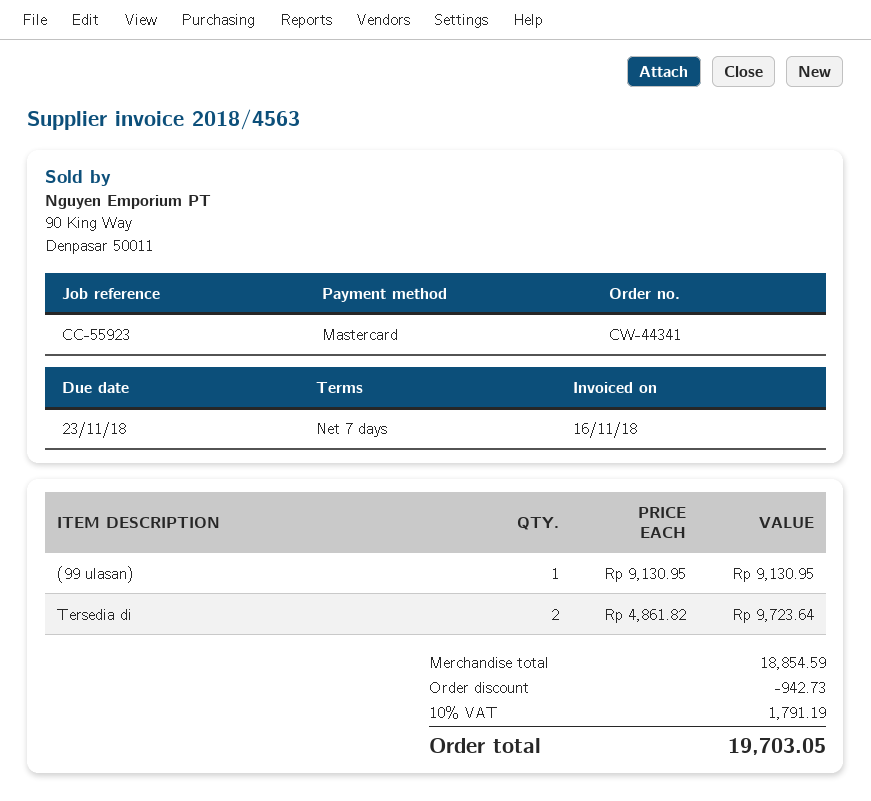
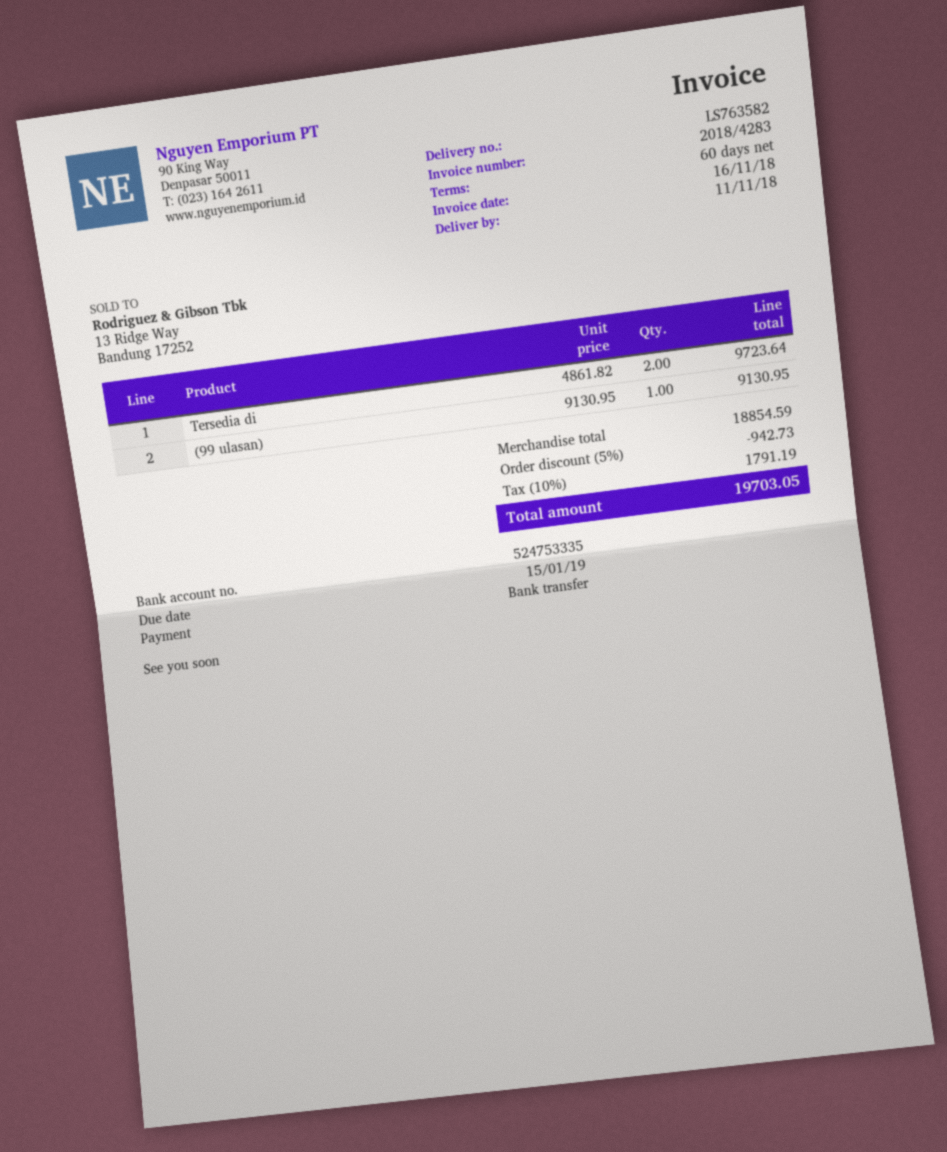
invoice number: 2018/4563 -> 2018/4283
payment terms: 7 days -> 60 days
due date: 2018-11-23 -> 2019-01-15
payment method: Mastercard -> bank transfer

